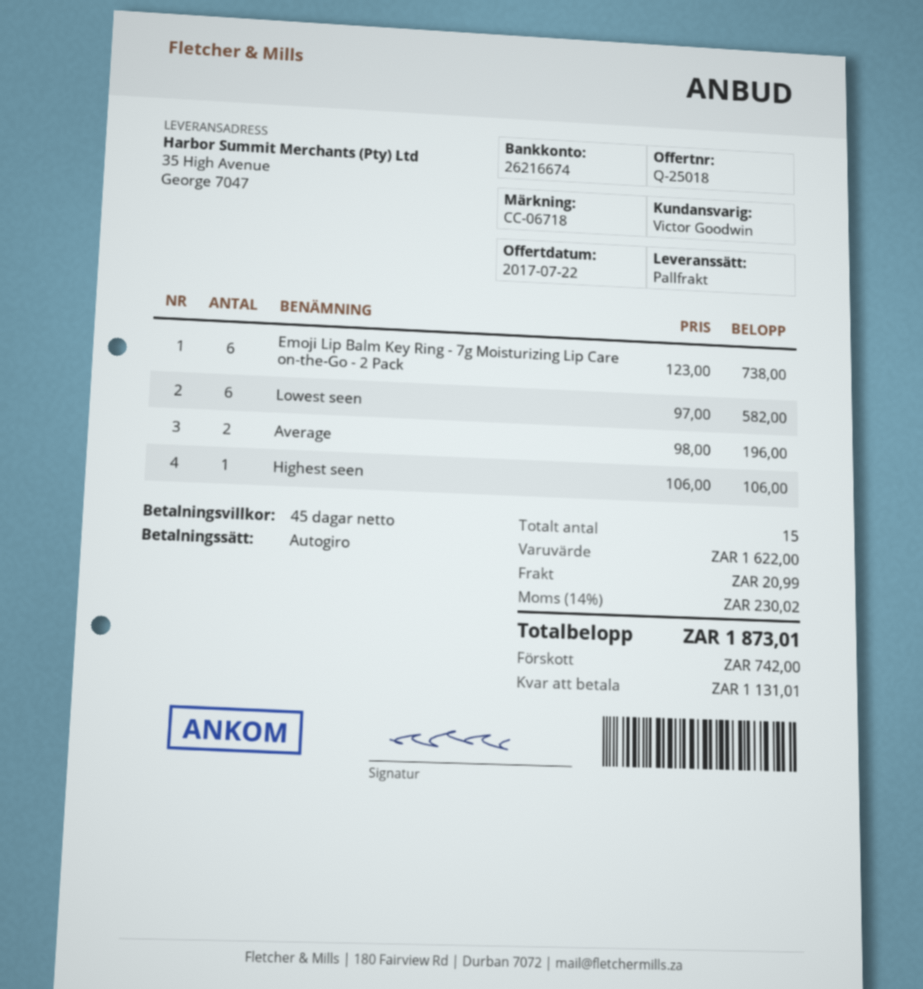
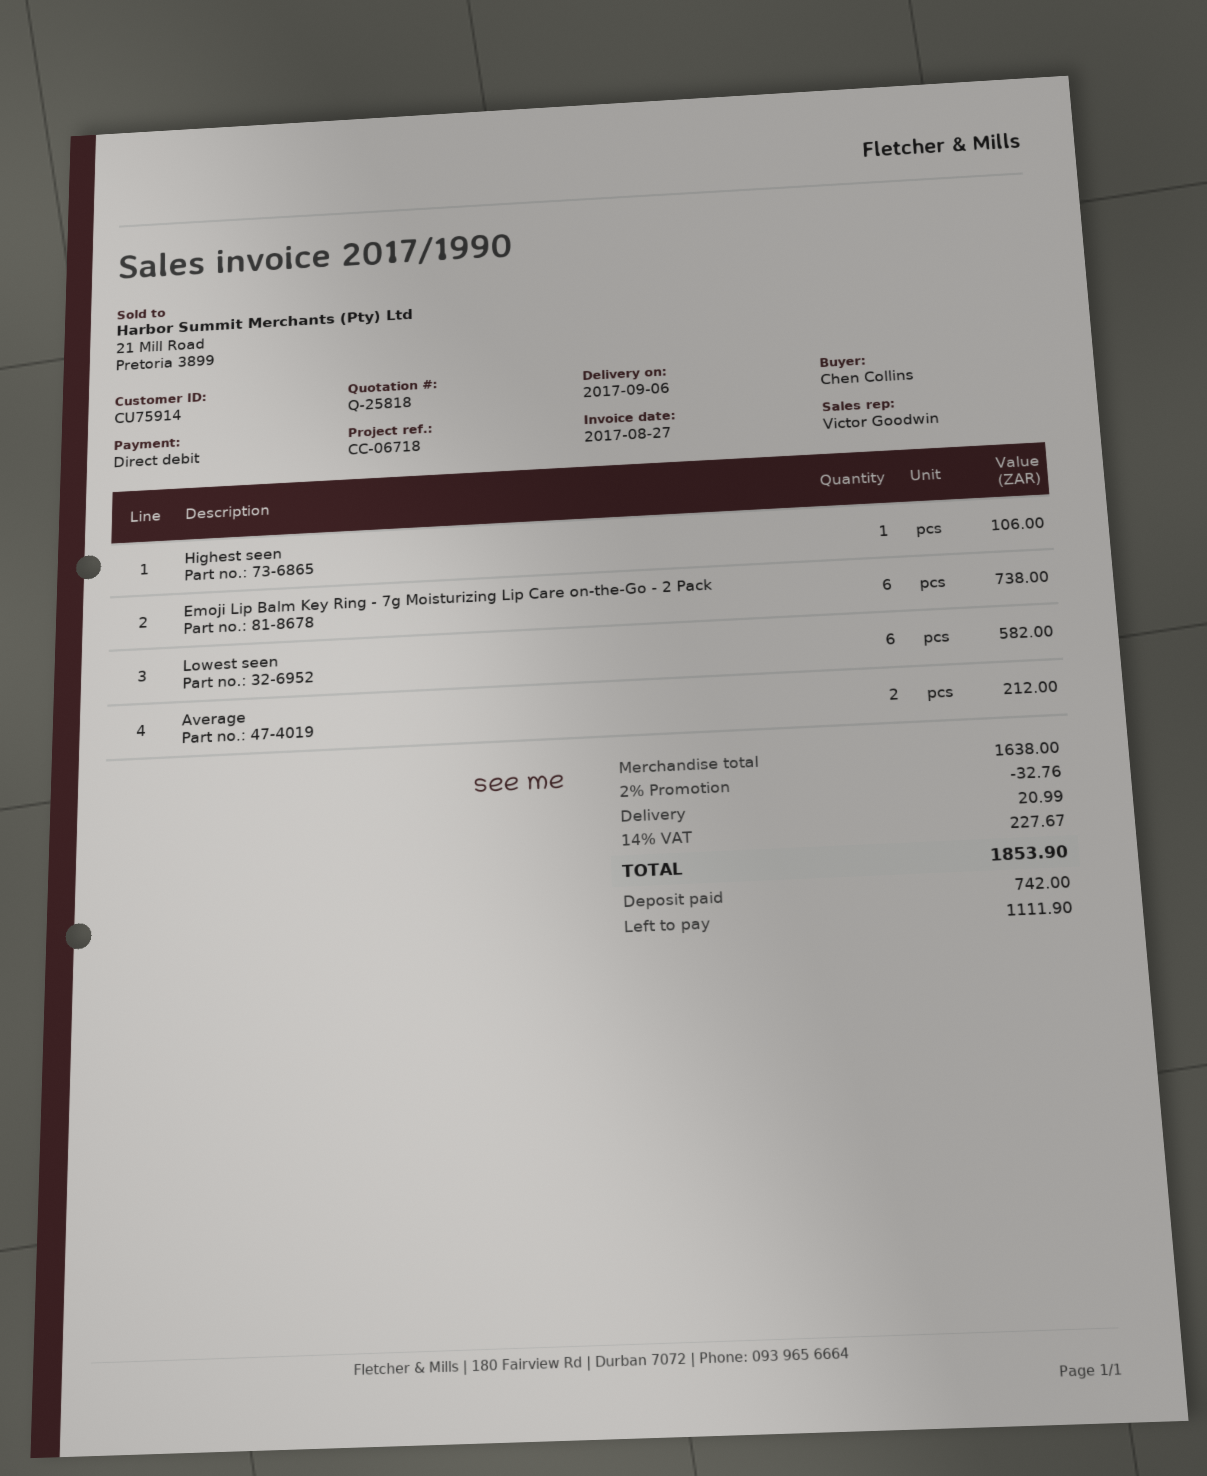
quote number: Q-25018 -> Q-25818
Average: 2 for 196.00 -> 2 for 212.00
subtotal: 1622.00 -> 1638.00
discount: none -> 2% = 32.76
tax: 14% = 230.02 -> 14% = 227.67
total: 1873.01 -> 1853.90
balance: 1131.01 -> 1111.90

